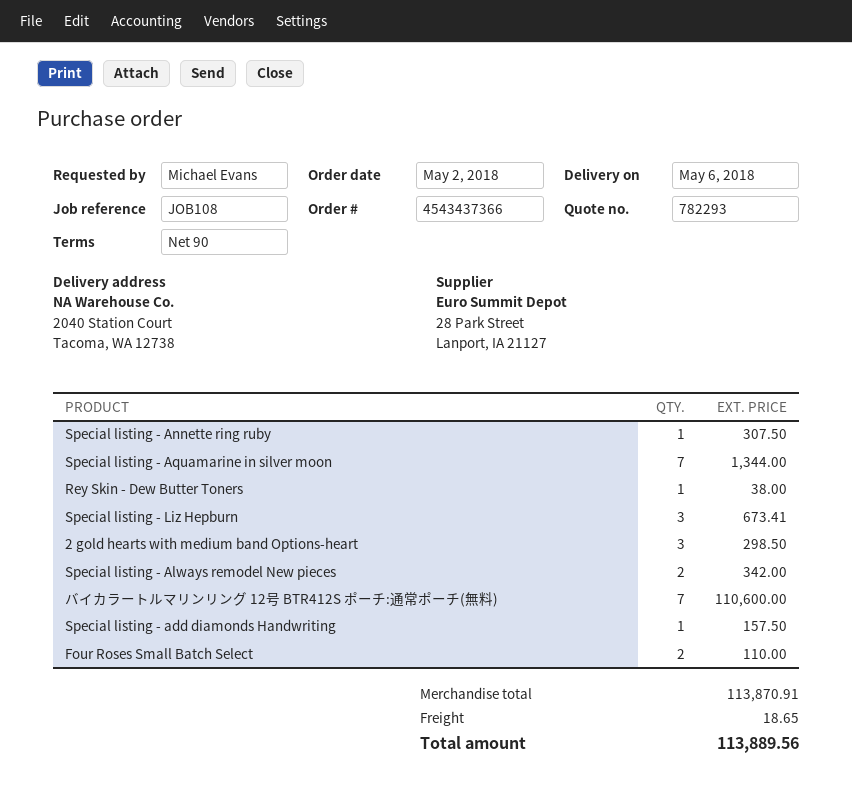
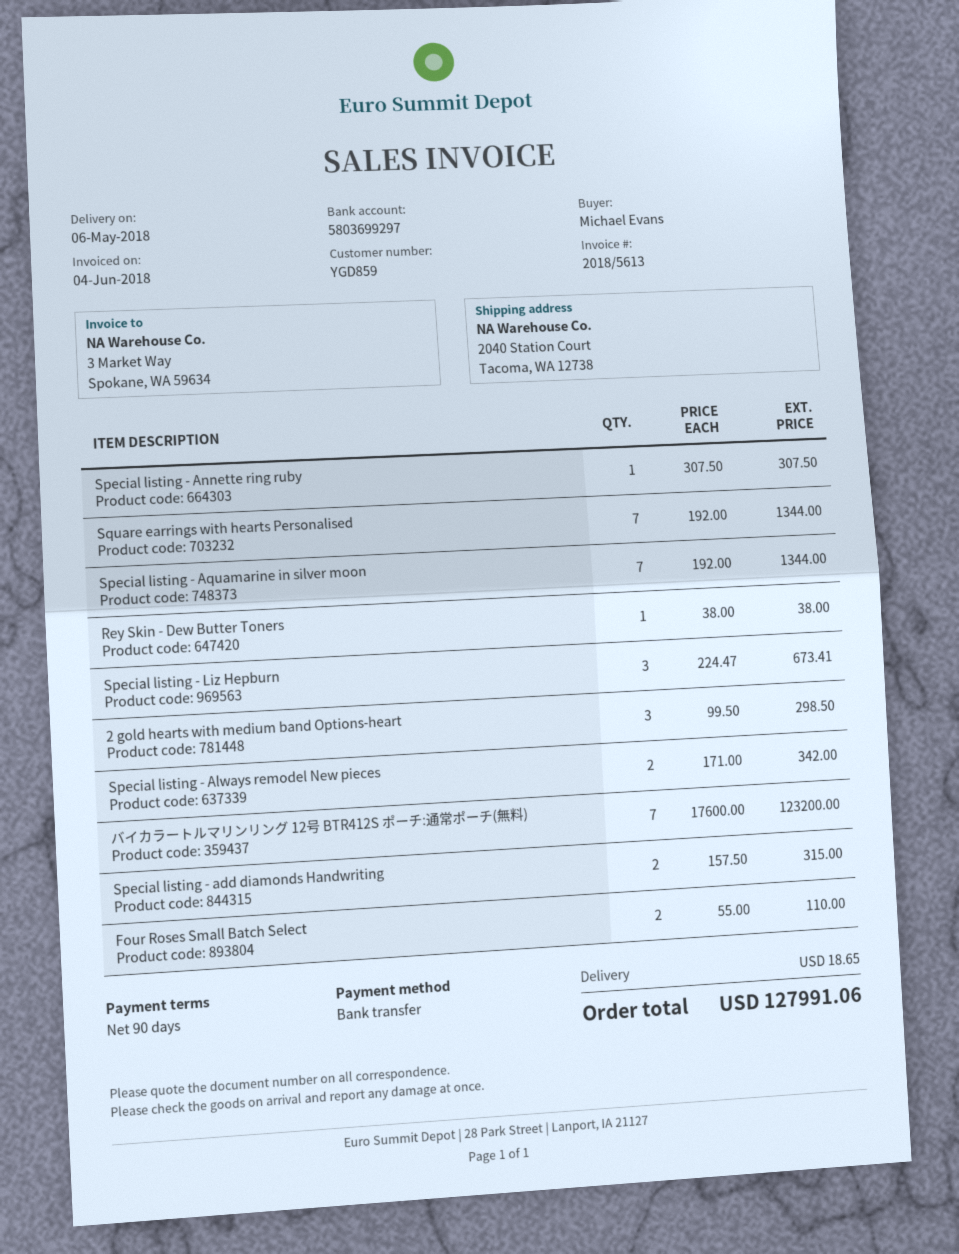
バイカラートルマリンリング 12号 BTR412S ポーチ:通常ポーチ(無料): 7 for 110600.00 -> 7 for 123200.00
Special listing - add diamonds Handwriting: 1 for 157.50 -> 2 for 315.00
Square earrings with hearts Personalised: none -> 7 for 1344.00
total: 113889.56 -> 127991.06

